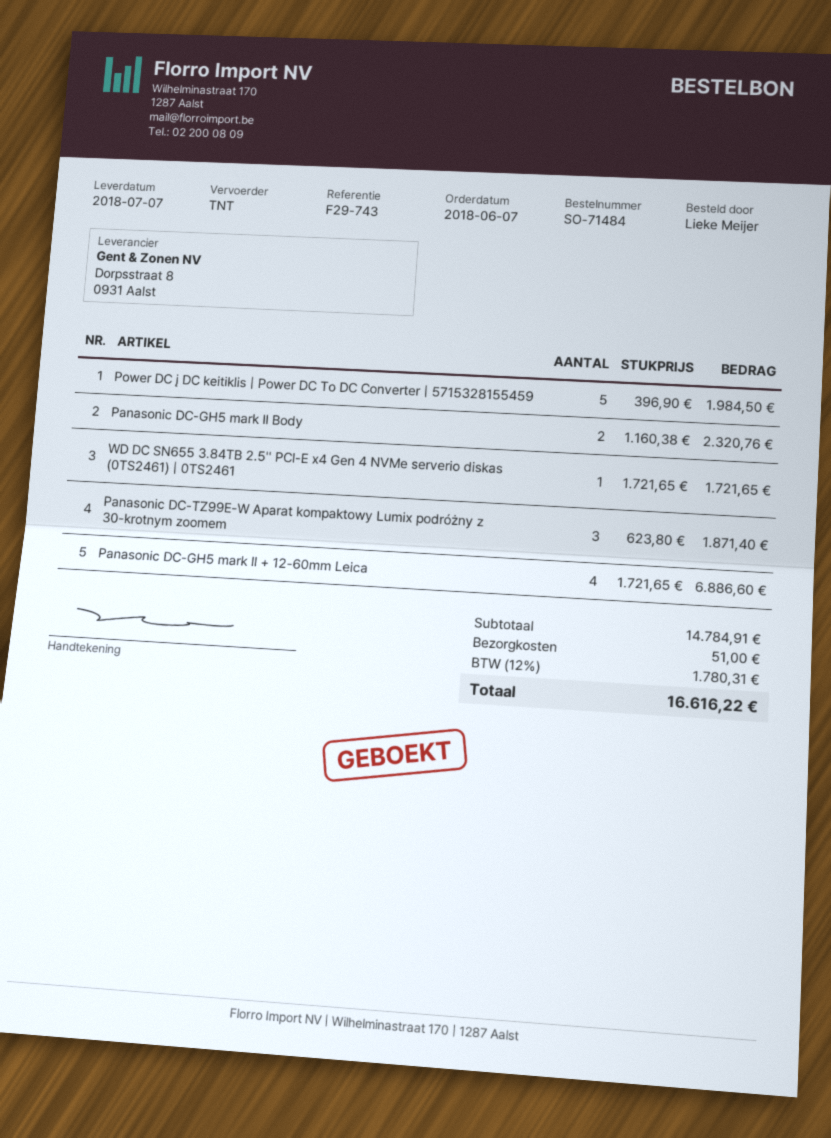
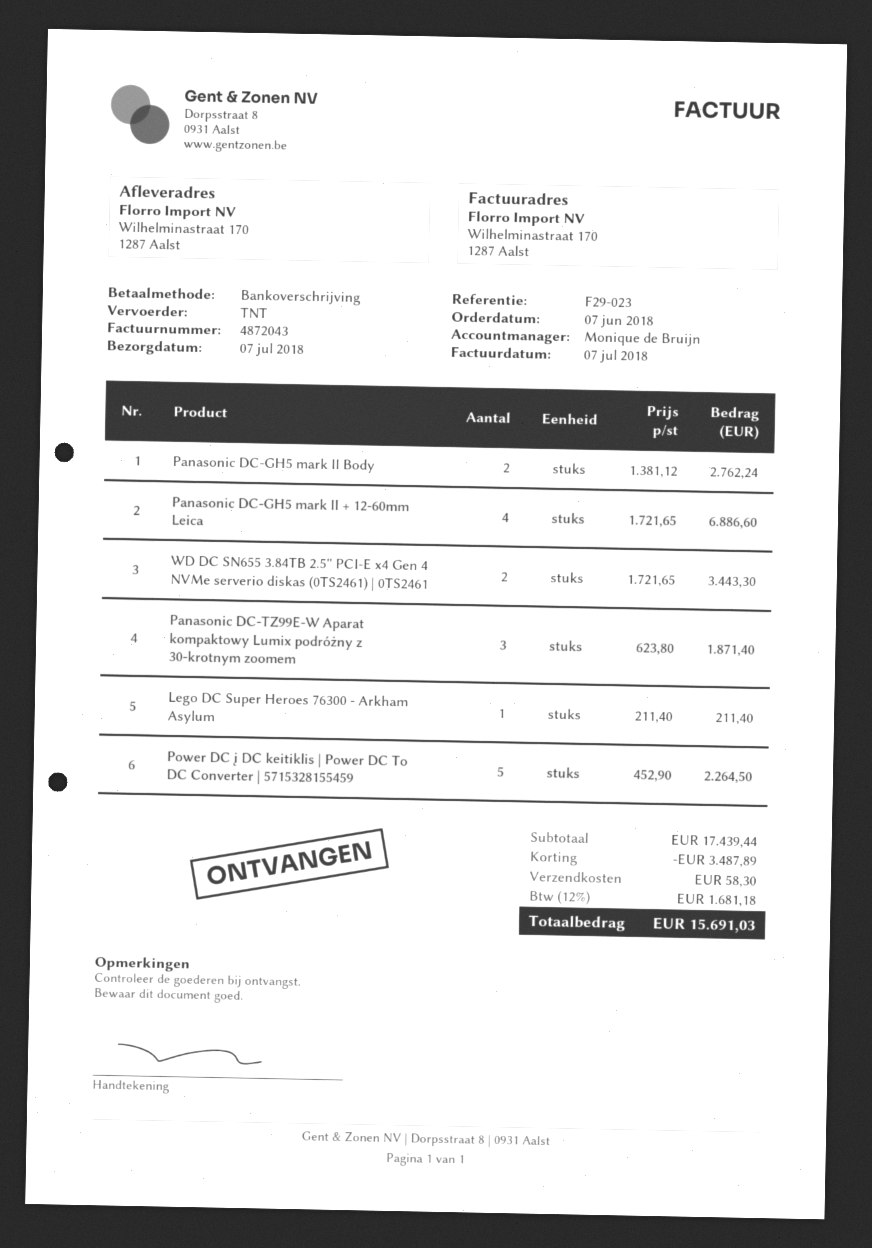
reference: F29-743 -> F29-023
Power DC į DC keitiklis | Power DC To DC Converter | 5715328155459: 5 x 396.90 = 1984.50 -> 5 x 452.90 = 2264.50
Panasonic DC-GH5 mark II Body: 2 x 1160.38 = 2320.76 -> 2 x 1381.12 = 2762.24
WD DC SN655 3.84TB 2.5'' PCI-E x4 Gen 4 NVMe serverio diskas (0TS2461) | 0TS2461: 1 x 1721.65 = 1721.65 -> 2 x 1721.65 = 3443.30
Lego DC Super Heroes 76300 - Arkham Asylum: none -> 1 x 211.40 = 211.40
subtotal: 14784.91 -> 17439.44
discount: none -> 3487.89
shipping: 51.00 -> 58.30
tax: 12% = 1780.31 -> 12% = 1681.18
total: 16616.22 -> 15691.03

